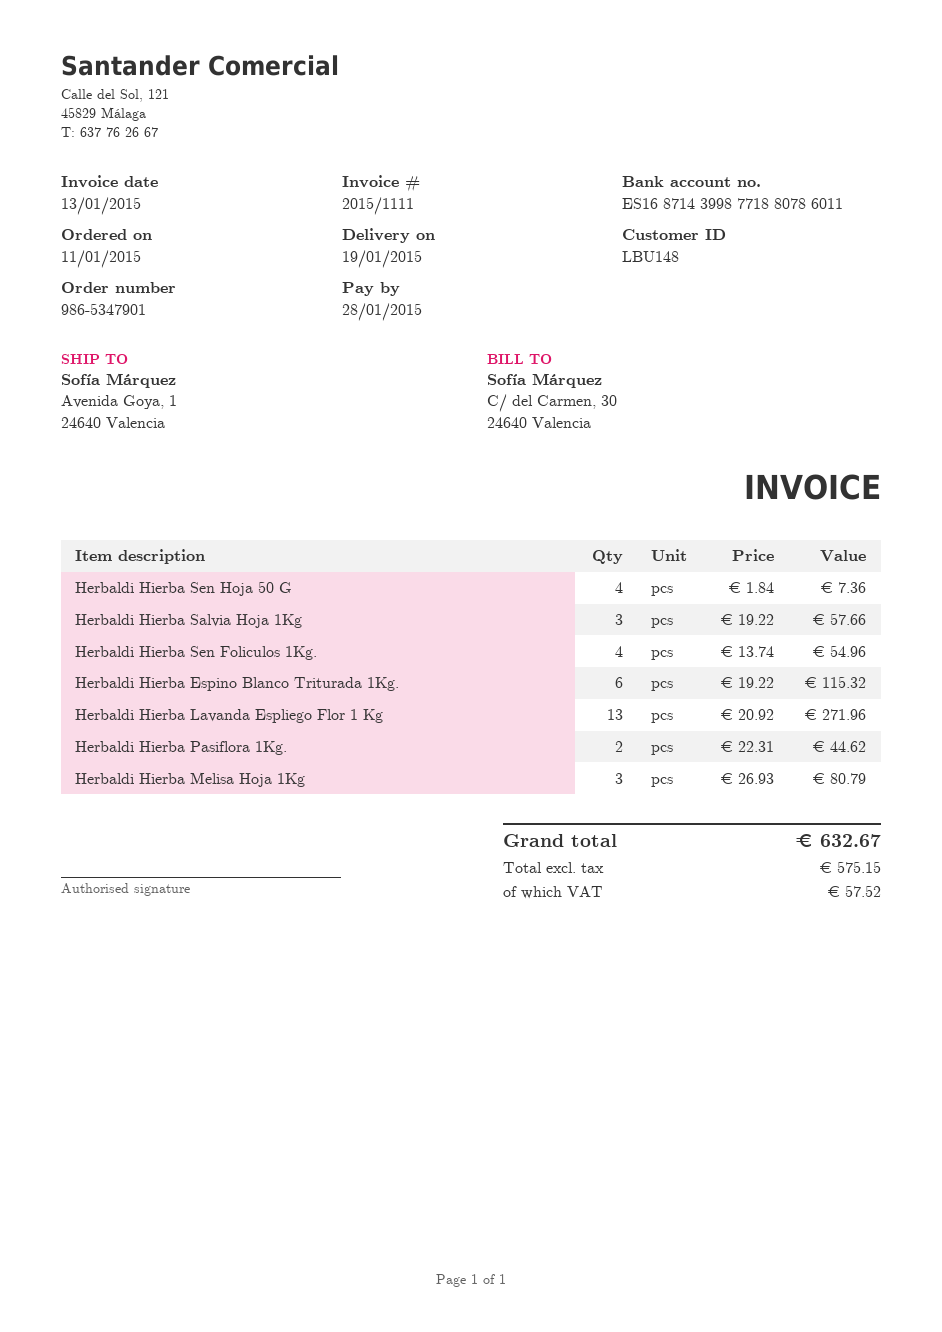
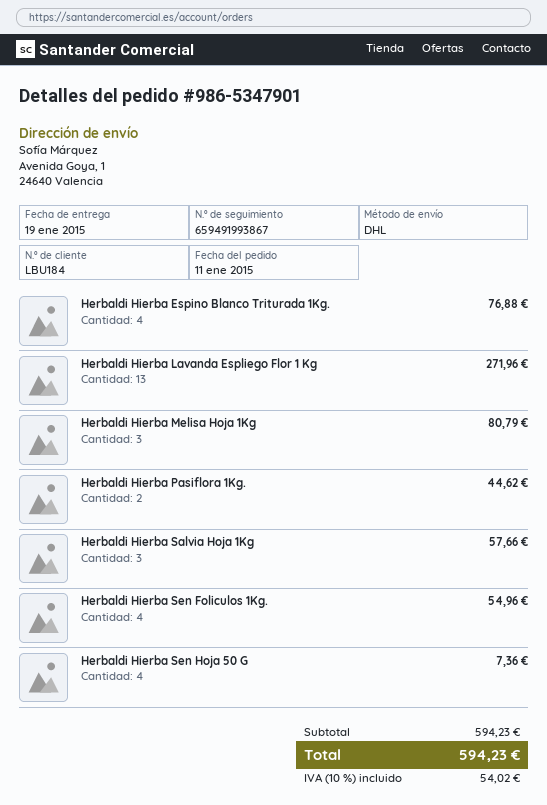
customer number: LBU148 -> LBU184
Herbaldi Hierba Espino Blanco Triturada 1Kg.: 6 for 115.32 -> 4 for 76.88
tax: 57.52 -> 54.02
total: 632.67 -> 594.23

